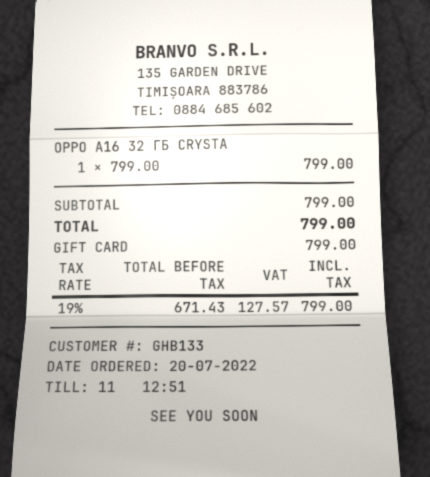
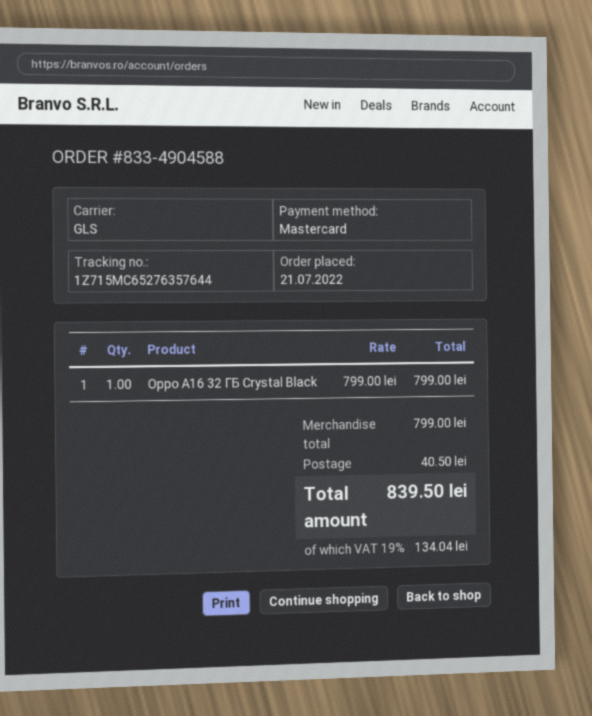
order date: 2022-07-20 -> 2022-07-21
payment method: gift card -> Mastercard
shipping: none -> 40.50
tax: 19% = 127.57 -> 19% = 134.04
total: 799.00 -> 839.50

